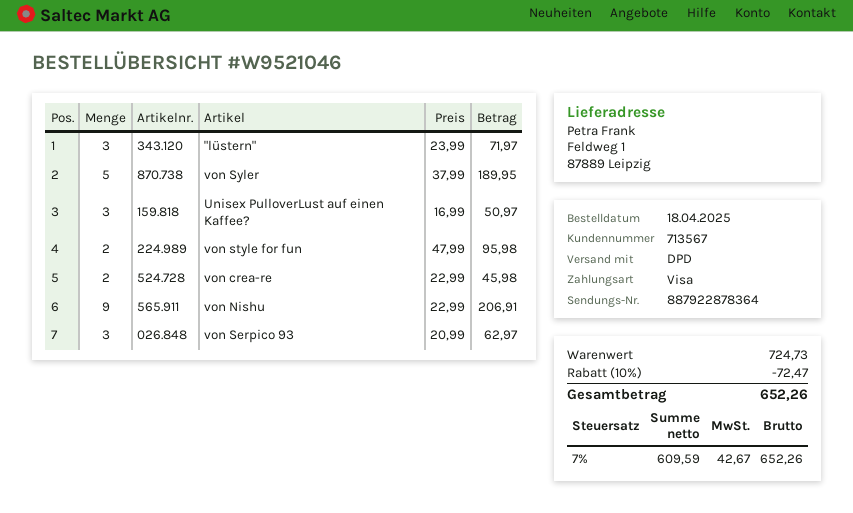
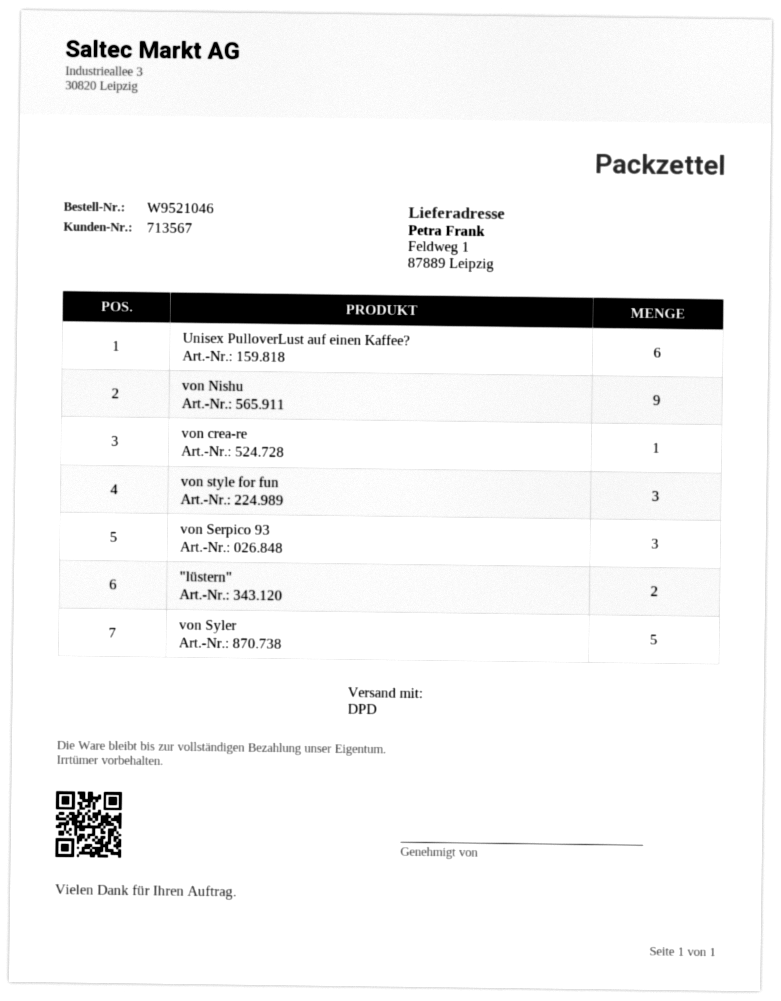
"lüstern": 3 -> 2
Unisex PulloverLust auf einen Kaffee?: 3 -> 6
von style for fun: 2 -> 3
von crea-re: 2 -> 1

